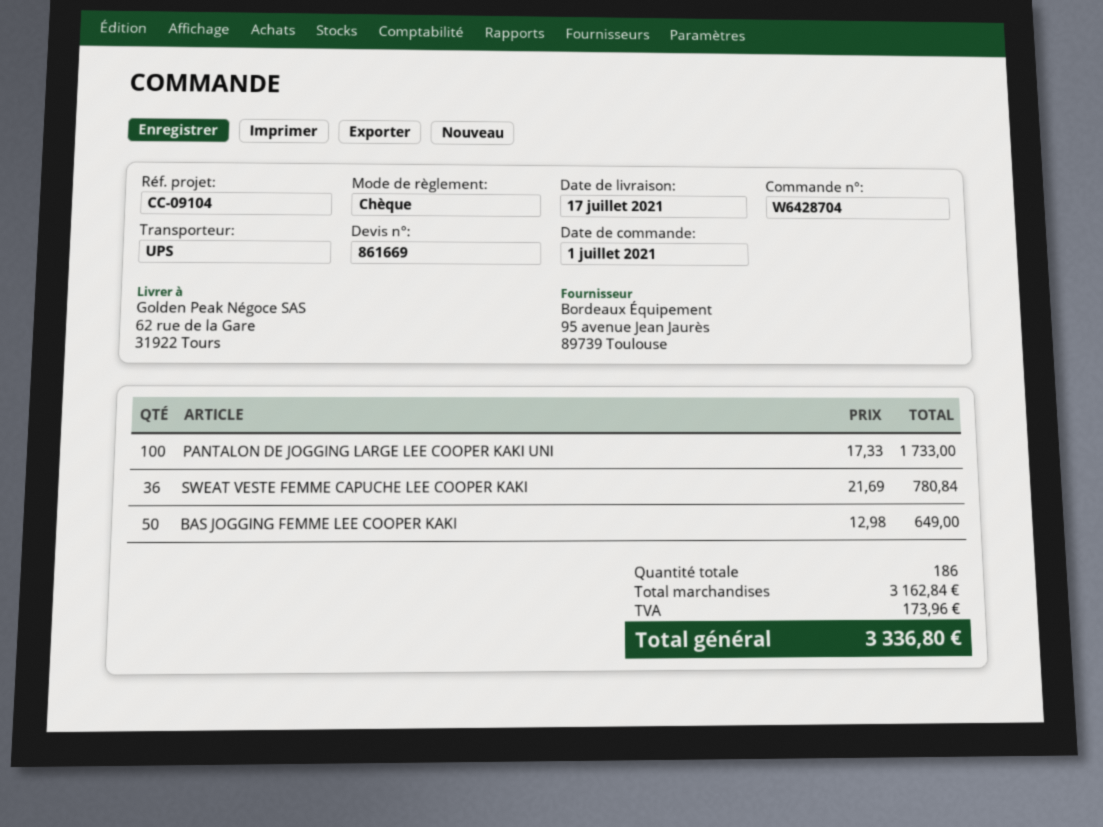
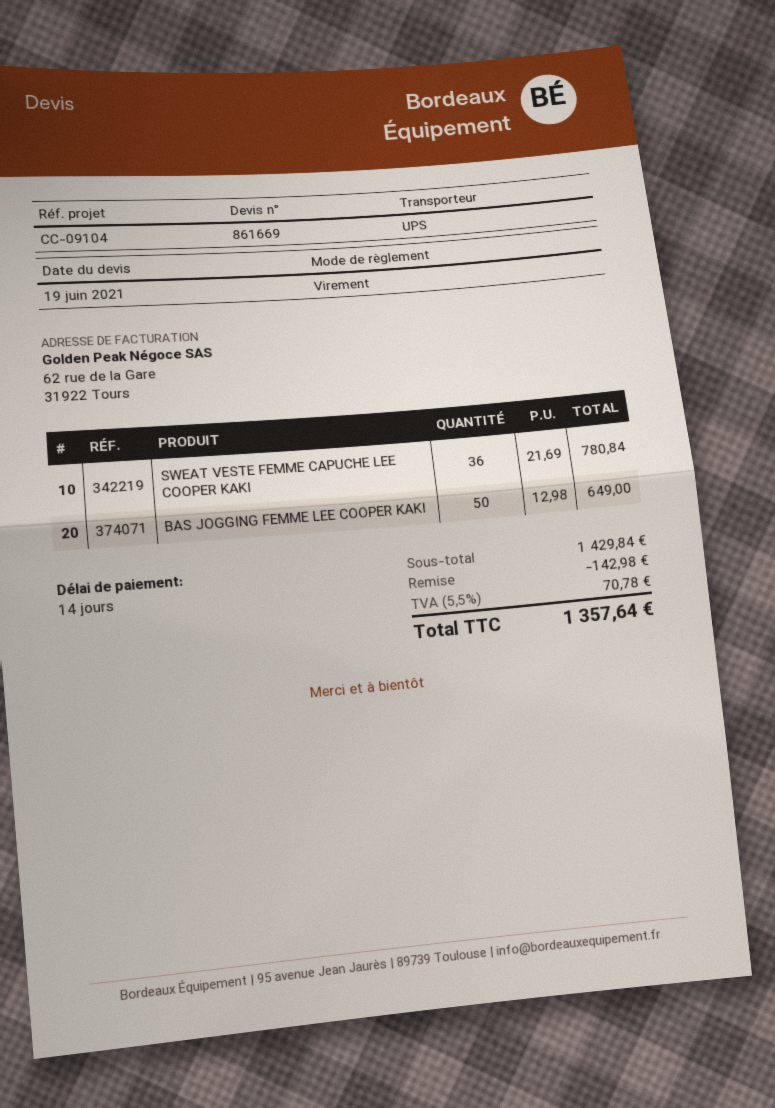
payment method: cheque -> bank transfer
PANTALON DE JOGGING LARGE LEE COOPER KAKI UNI: 100 x 17.33 = 1733.00 -> none
subtotal: 3162.84 -> 1429.84
discount: none -> 142.98
tax: 173.96 -> 70.78
total: 3336.80 -> 1357.64

